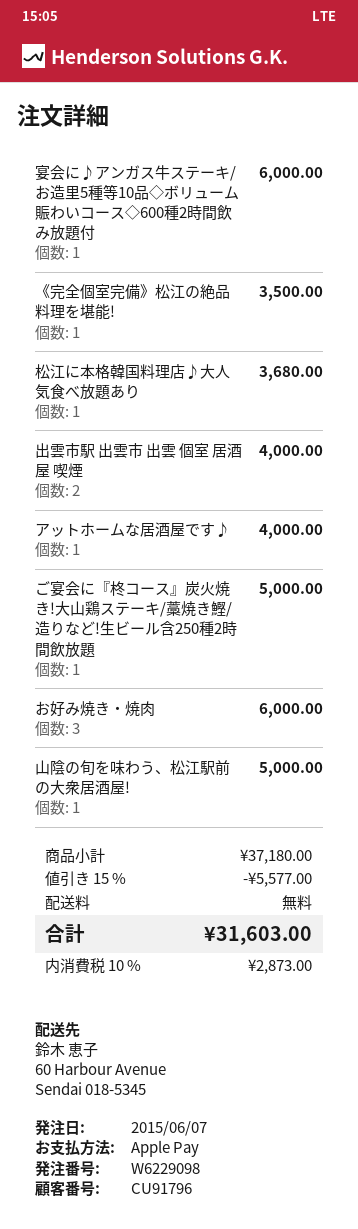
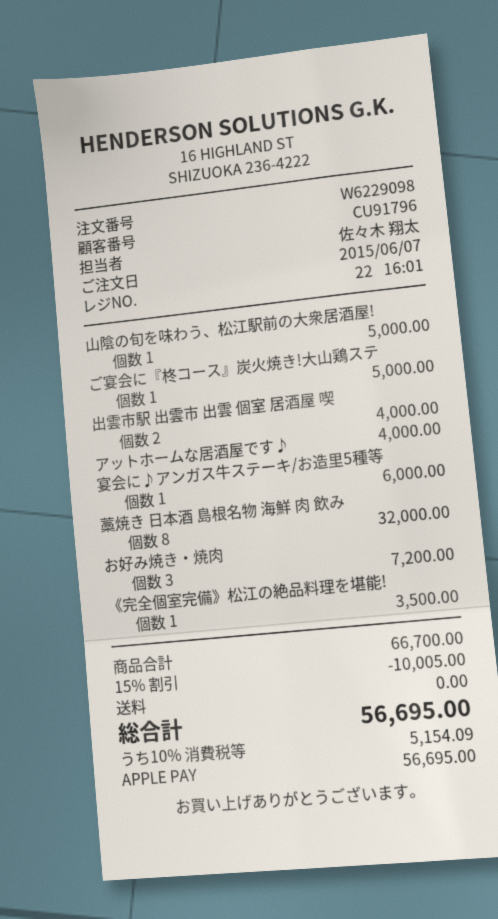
松江に本格韓国料理店♪大人気食べ放題あり: 1 for 3680.00 -> none
お好み焼き・焼肉: 3 for 6000.00 -> 3 for 7200.00
藁焼き 日本酒 島根名物 海鮮 肉 飲み: none -> 8 for 32000.00
subtotal: 37180.00 -> 66700.00
discount: 15% = 5577.00 -> 15% = 10005.00
tax: 10% = 2873.00 -> 10% = 5154.09
total: 31603.00 -> 56695.00

